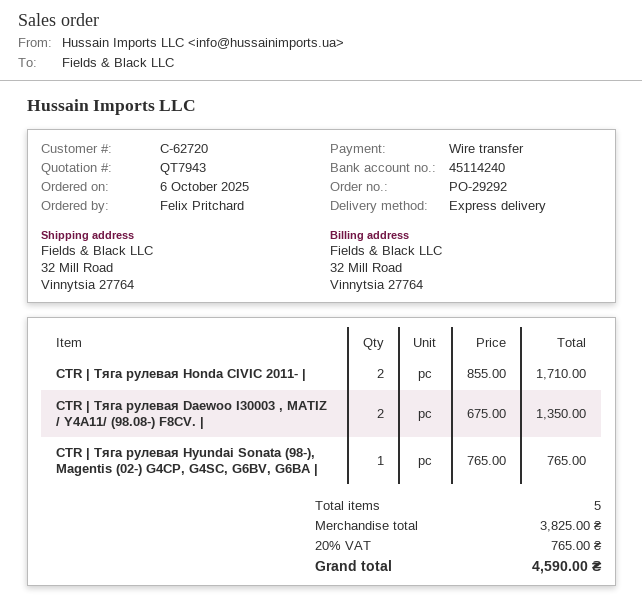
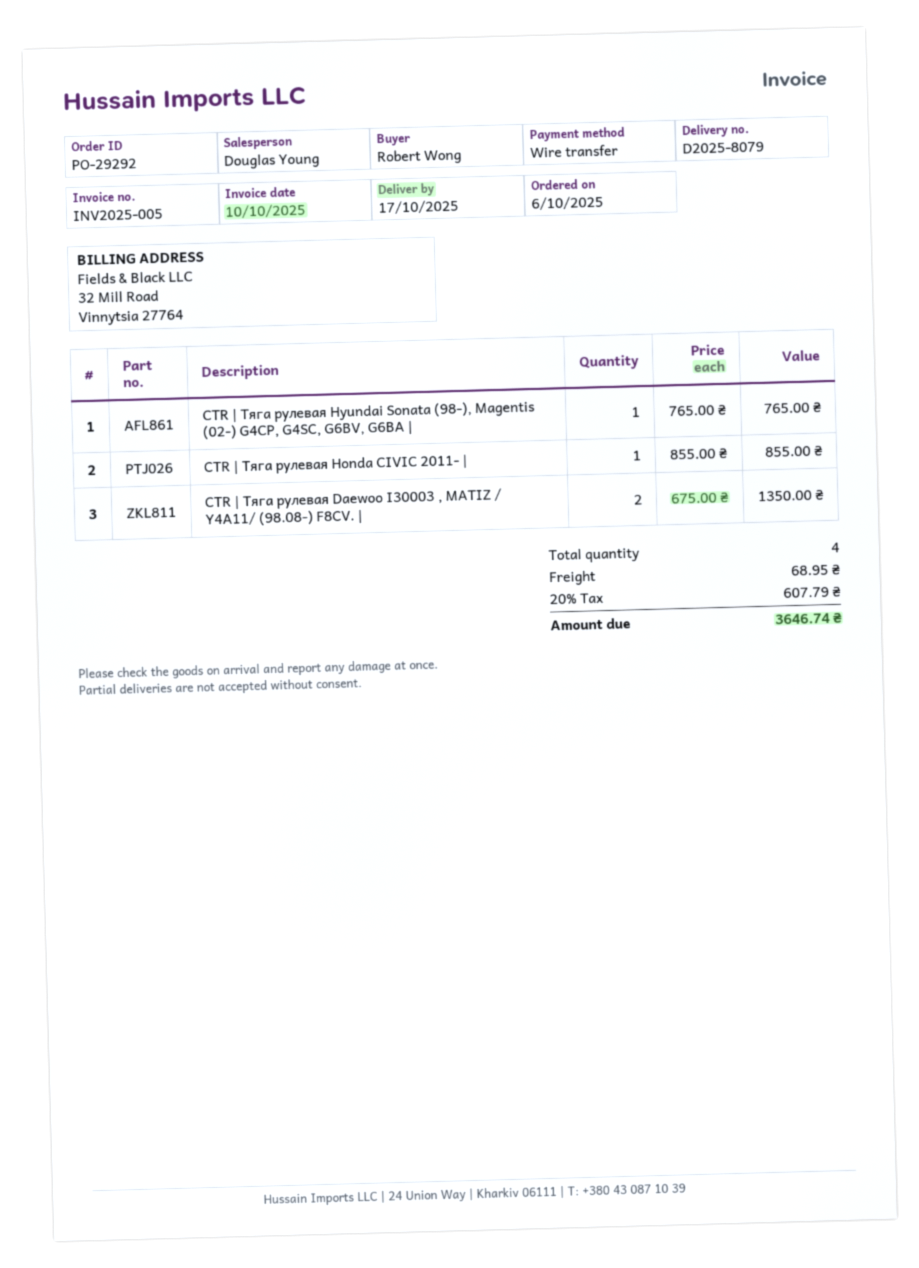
ordered by: Felix Pritchard -> Robert Wong
CTR | Тяга рулевая Honda CIVIC 2011- |: 2 x 855.00 = 1710.00 -> 1 x 855.00 = 855.00
total quantity: 5 -> 4
shipping: none -> 68.95
tax: 20% = 765.00 -> 20% = 607.79
total: 4590.00 -> 3646.74

